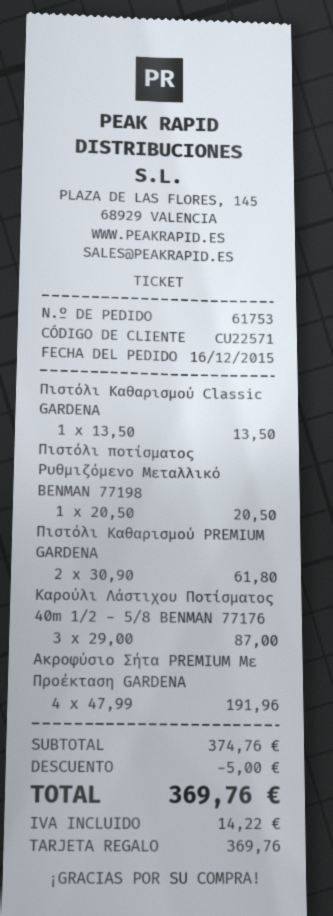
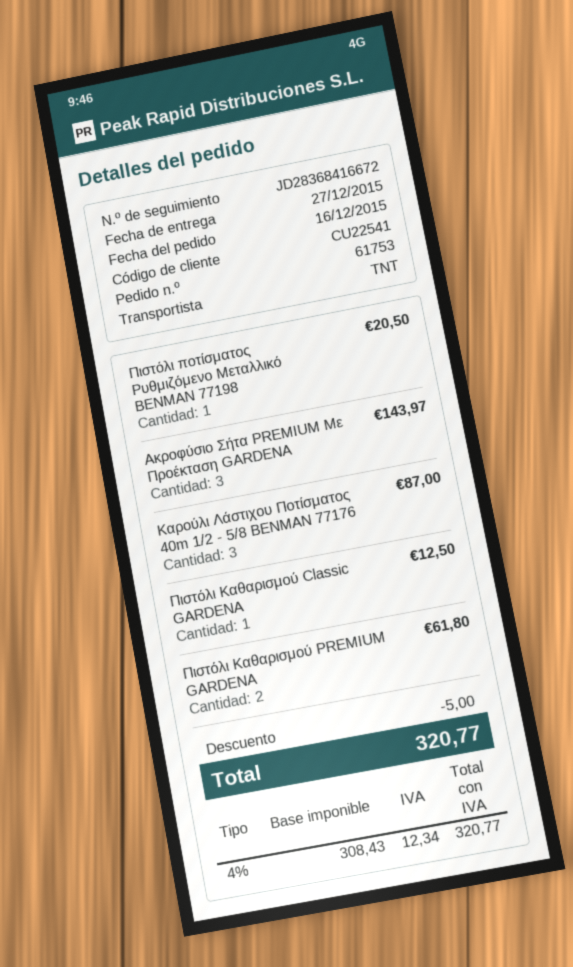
customer number: CU22571 -> CU22541
Πιστόλι Καθαρισμού Classic GARDENA: 1 for 13.50 -> 1 for 12.50
Ακροφύσιο Σήτα PREMIUM Με Προέκταση GARDENA: 4 for 191.96 -> 3 for 143.97
tax: 14.22 -> 12.34
total: 369.76 -> 320.77

